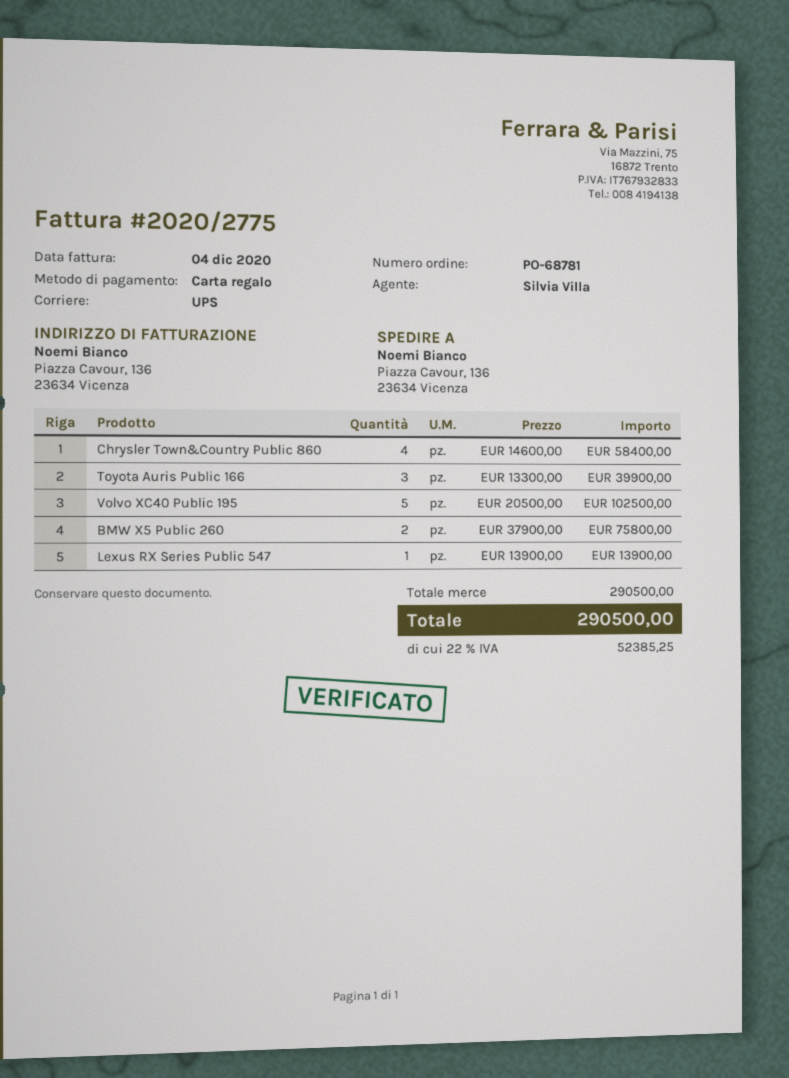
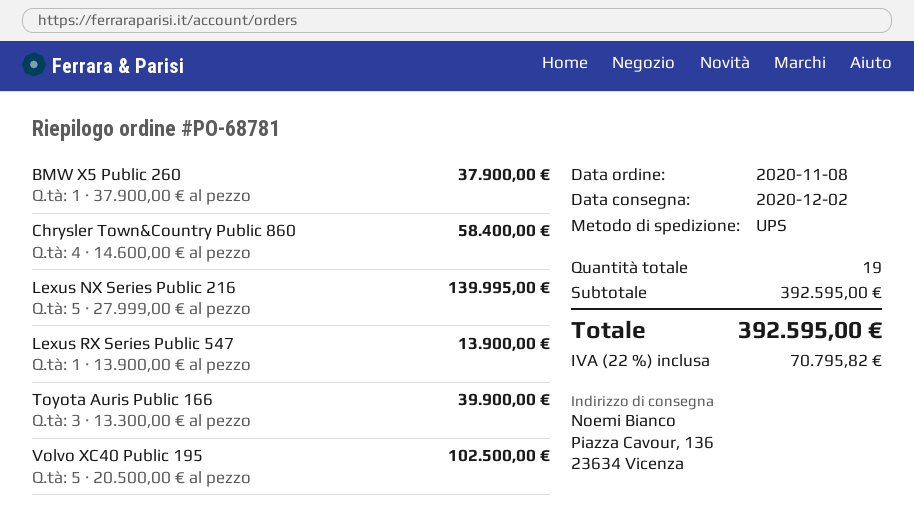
BMW X5 Public 260: 2 x 37900.00 = 75800.00 -> 1 x 37900.00 = 37900.00
Lexus NX Series Public 216: none -> 5 x 27999.00 = 139995.00
subtotal: 290500.00 -> 392595.00
tax: 22% = 52385.25 -> 22% = 70795.82
total: 290500.00 -> 392595.00

